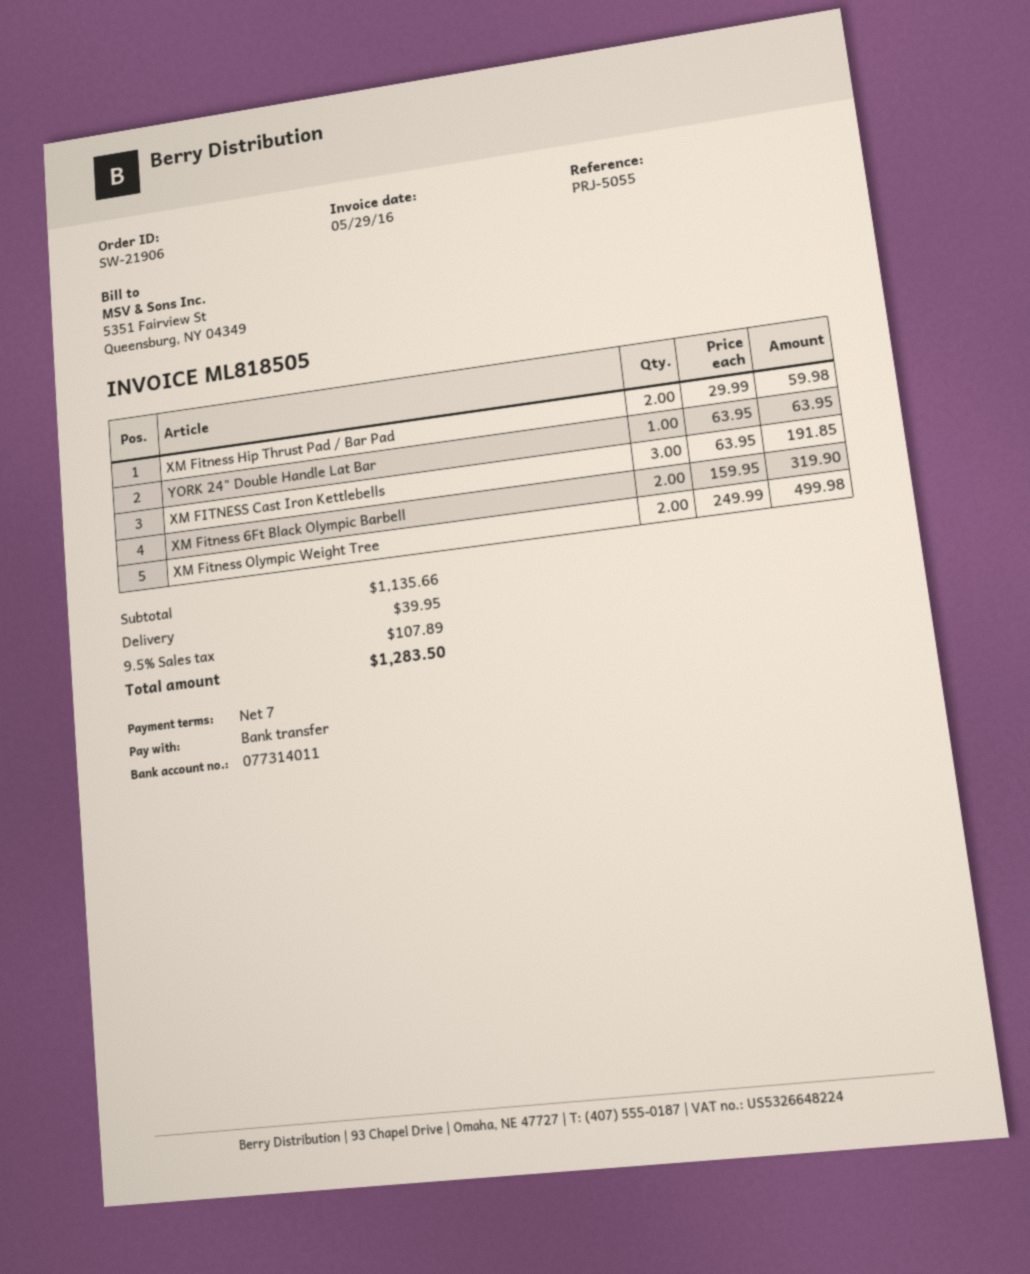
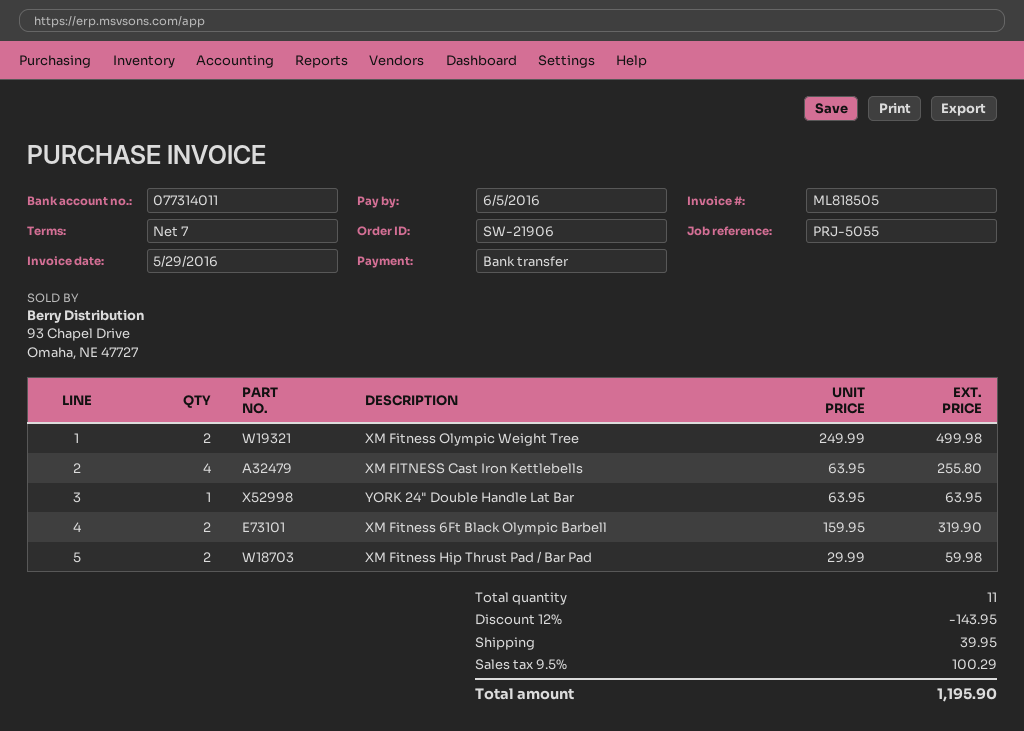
XM FITNESS Cast Iron Kettlebells: 3 x 63.95 = 191.85 -> 4 x 63.95 = 255.80
discount: none -> 12% = 143.95
tax: 9.5% = 107.89 -> 9.5% = 100.29
total: 1283.50 -> 1195.90

